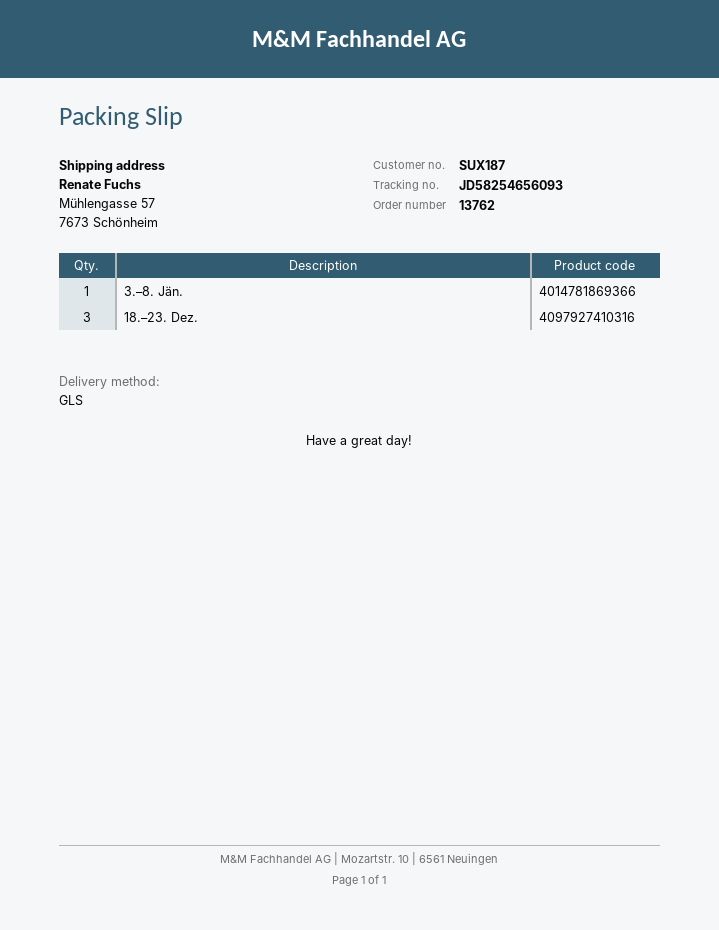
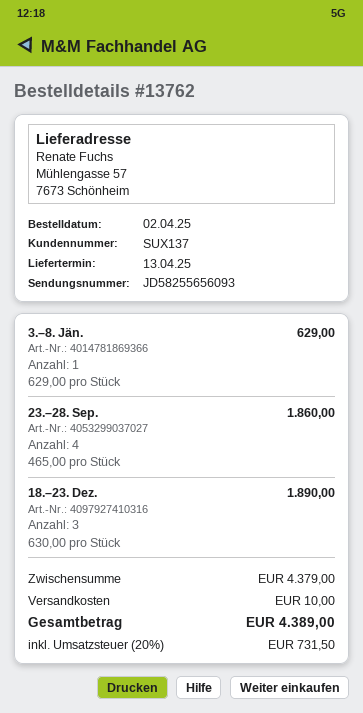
customer number: SUX187 -> SUX137
tracking number: JD58254656093 -> JD58255656093
23.–28. Sep.: none -> 4

